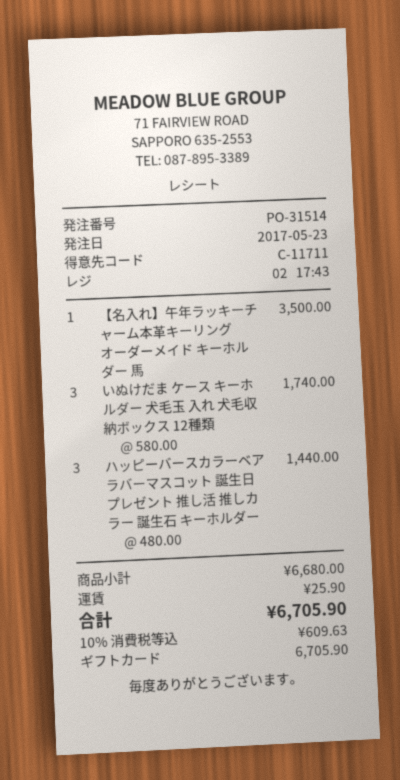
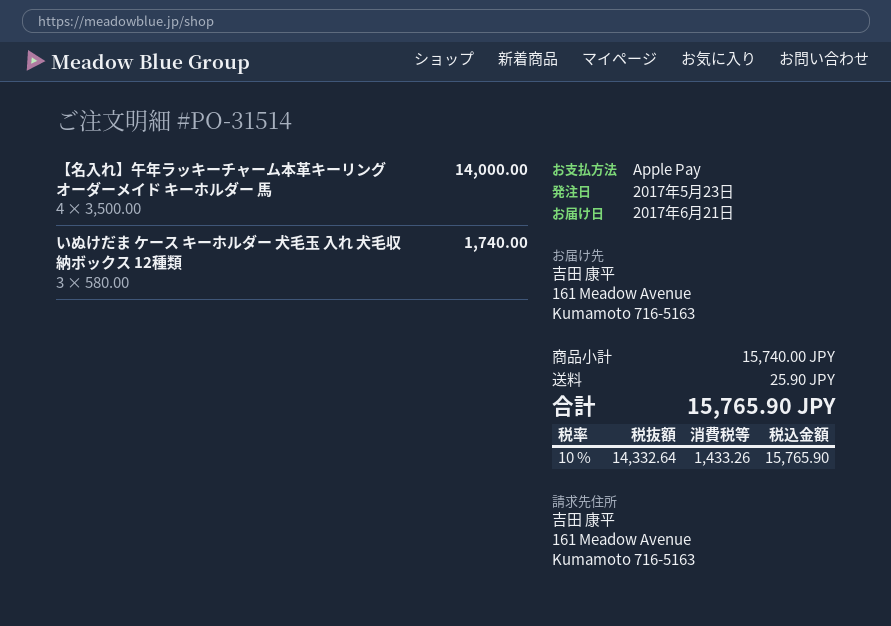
payment method: gift card -> Apple Pay
【名入れ】午年ラッキーチャーム本革キーリング オーダーメイド キーホルダー 馬: 1 x 3500.00 = 3500.00 -> 4 x 3500.00 = 14000.00
ハッピーバースカラーベア ラバーマスコット 誕生日 プレゼント 推し活 推しカラー 誕生石 キーホルダー: 3 x 480.00 = 1440.00 -> none
subtotal: 6680.00 -> 15740.00
tax: 10% = 609.63 -> 10% = 1433.26
total: 6705.90 -> 15765.90

